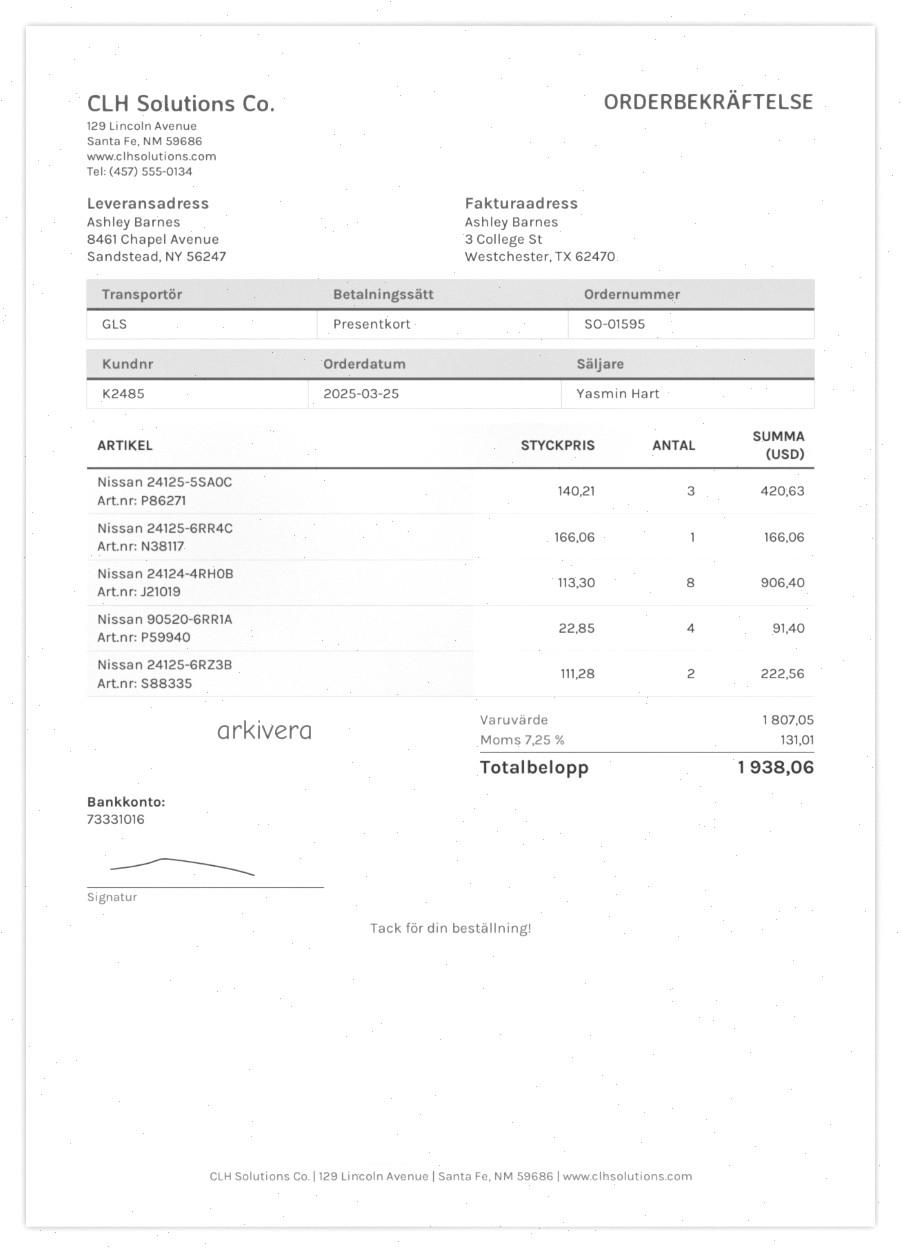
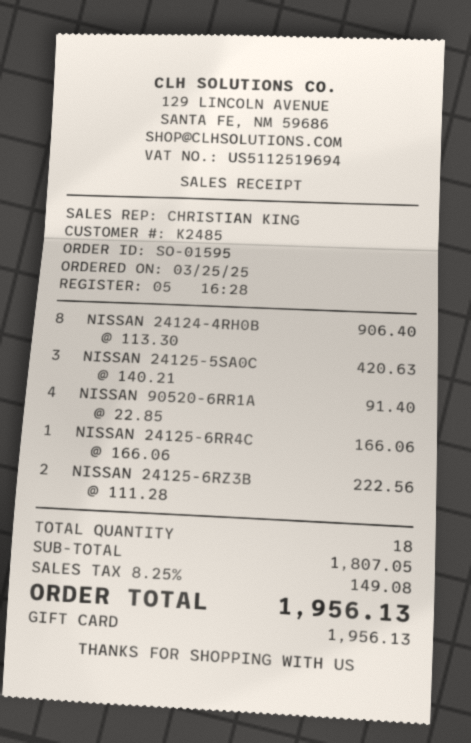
sales rep: Yasmin Hart -> CHRISTIAN KING
tax: 7.25% = 131.01 -> 8.25% = 149.08
total: 1938.06 -> 1956.13

